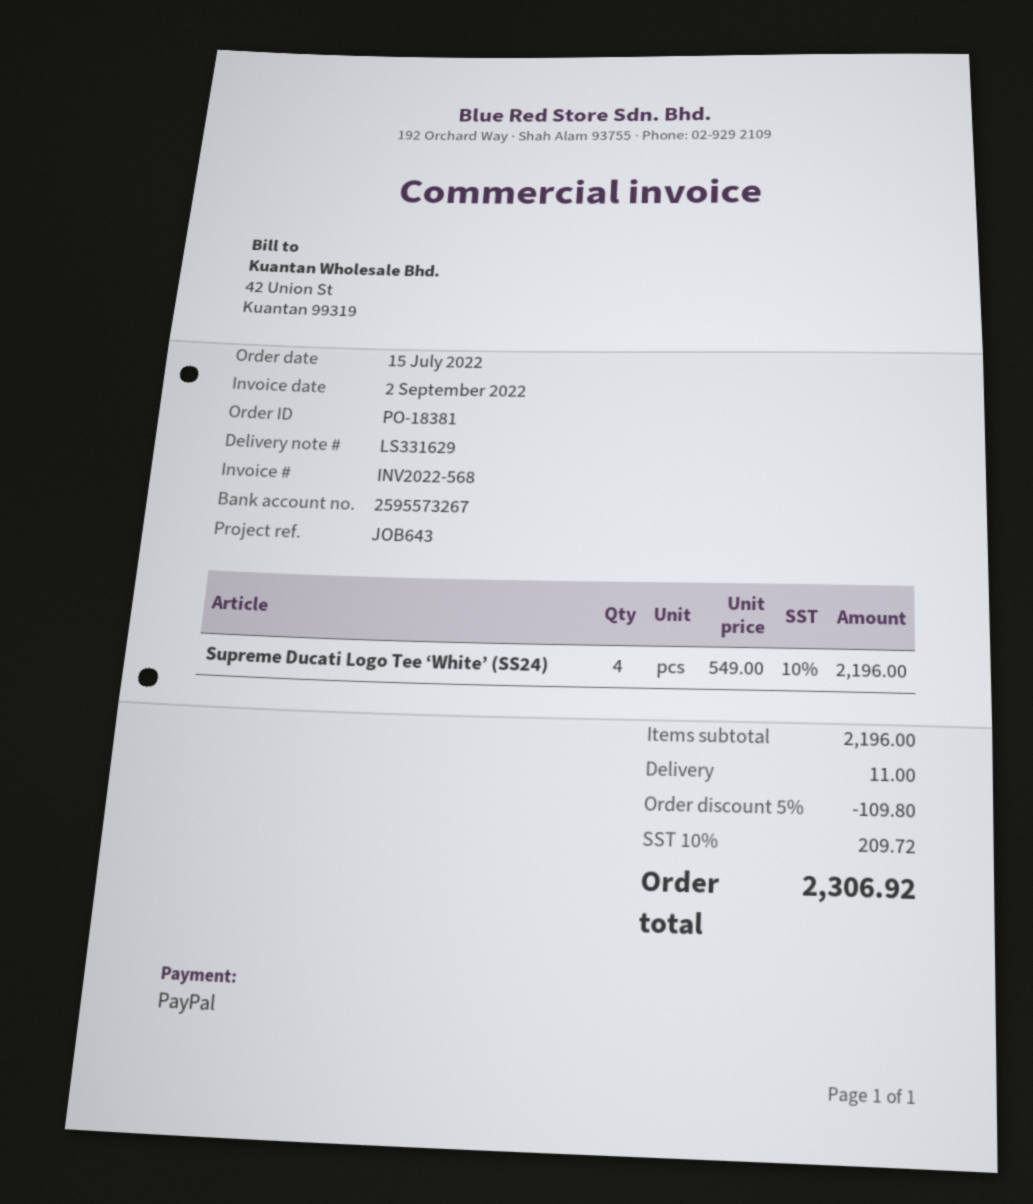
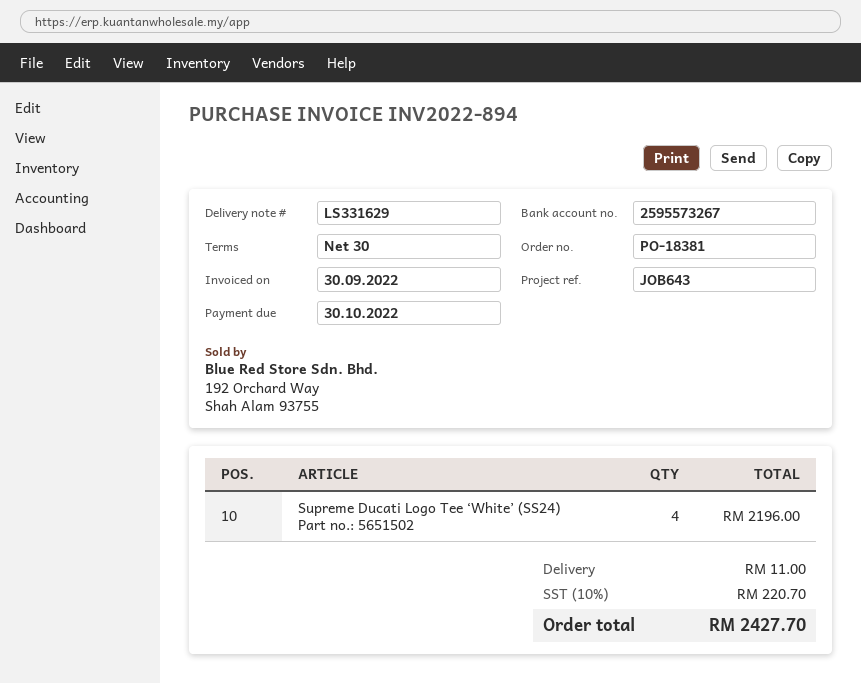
invoice number: INV2022-568 -> INV2022-894
invoice date: 2022-09-02 -> 2022-09-30
discount: 5% = 109.80 -> none
tax: 10% = 209.72 -> 10% = 220.70
total: 2306.92 -> 2427.70

